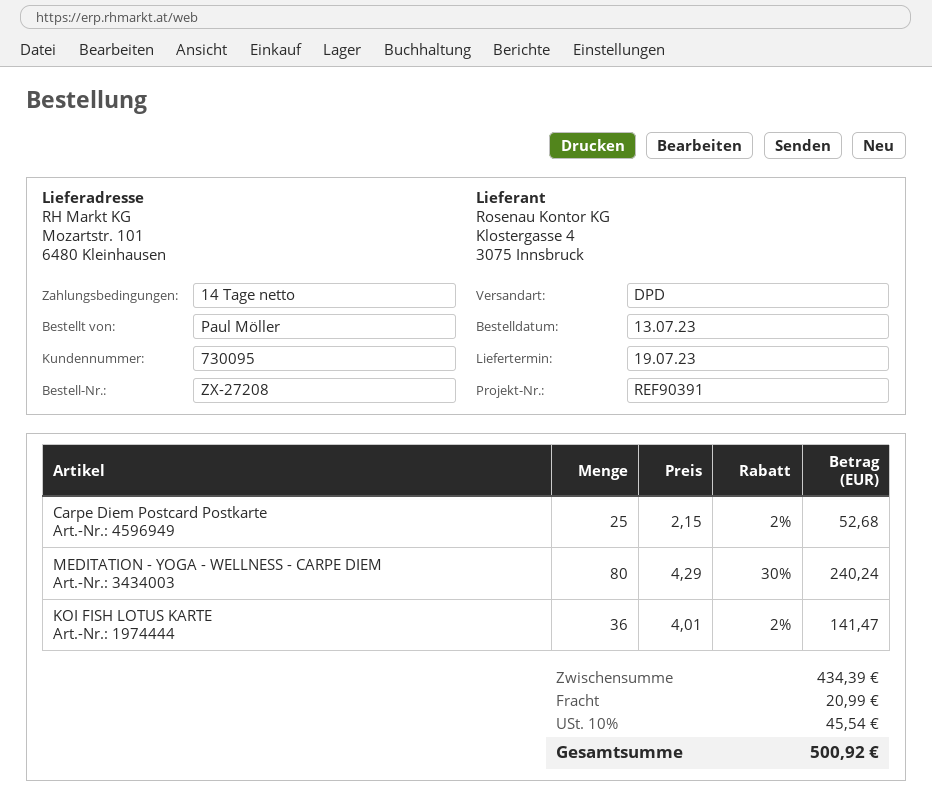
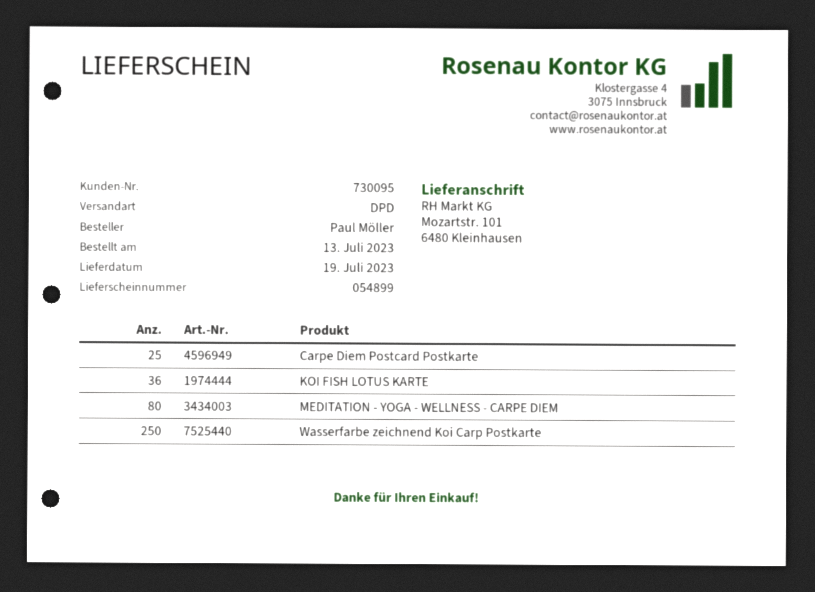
Wasserfarbe zeichnend Koi Carp Postkarte: none -> 250

